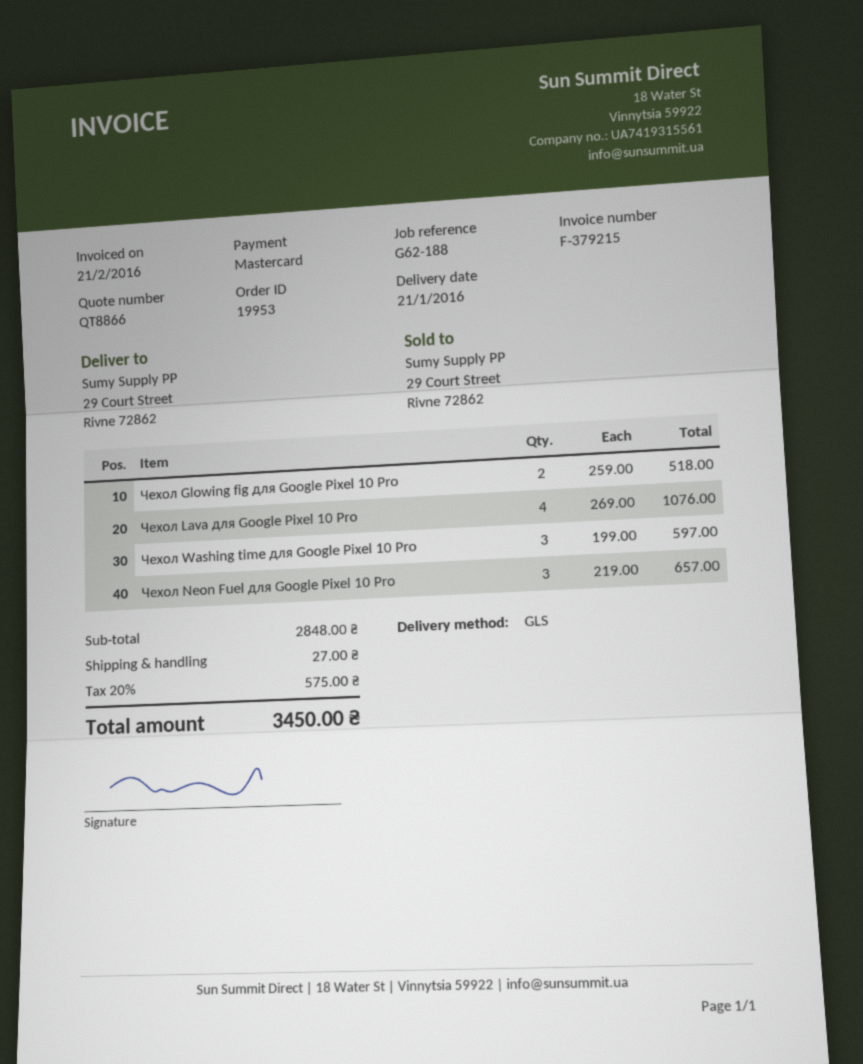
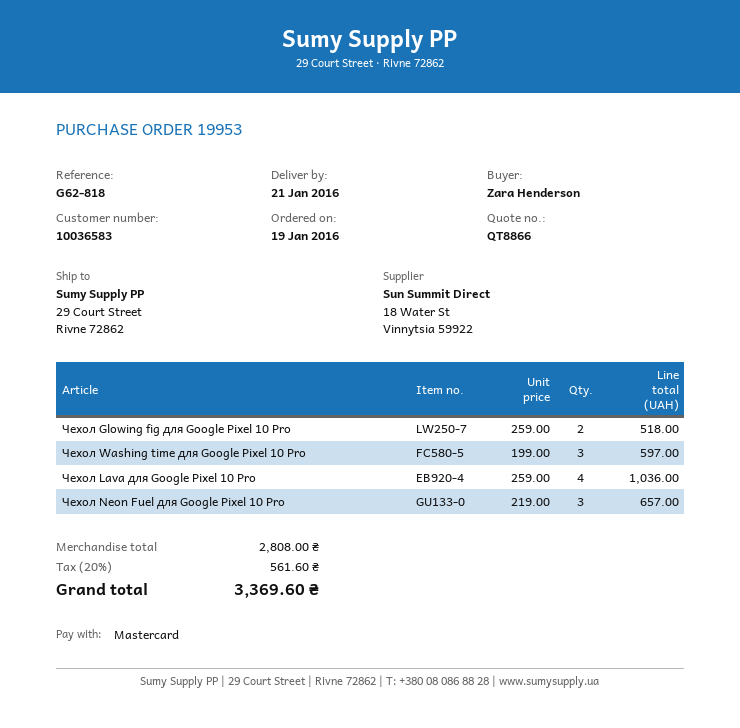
reference: G62-188 -> G62-818
Чехол Lava для Google Pixel 10 Pro: 4 x 269.00 = 1076.00 -> 4 x 259.00 = 1036.00
subtotal: 2848.00 -> 2808.00
shipping: 27.00 -> none
tax: 20% = 575.00 -> 20% = 561.60
total: 3450.00 -> 3369.60

